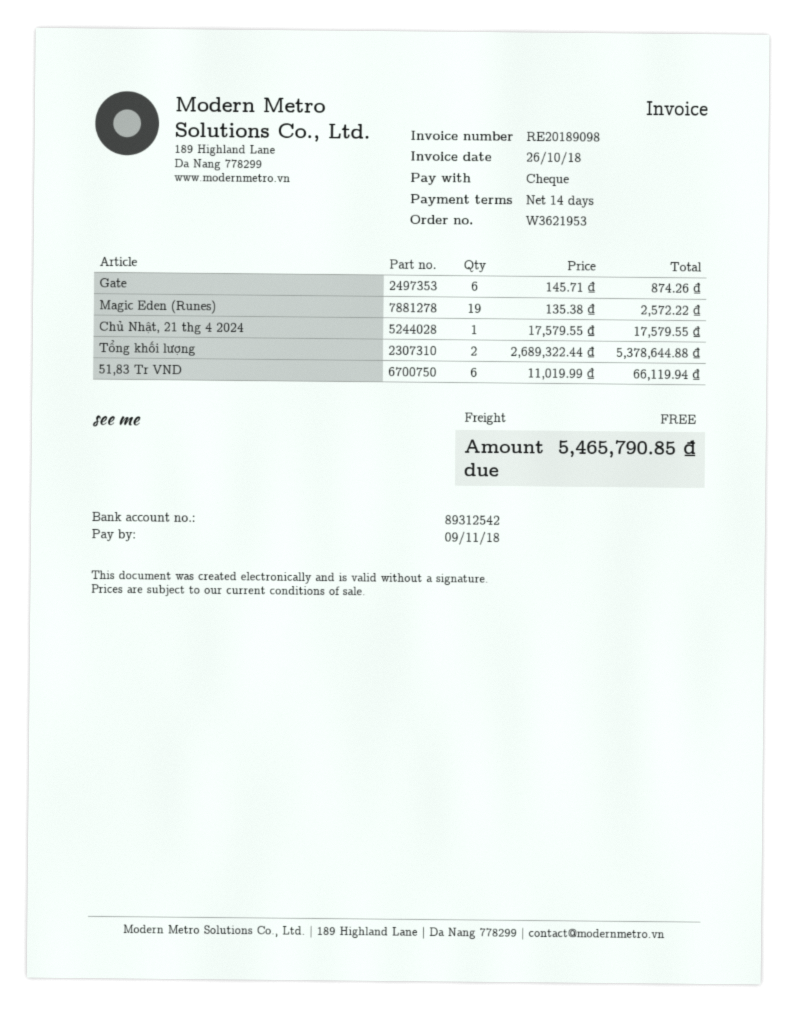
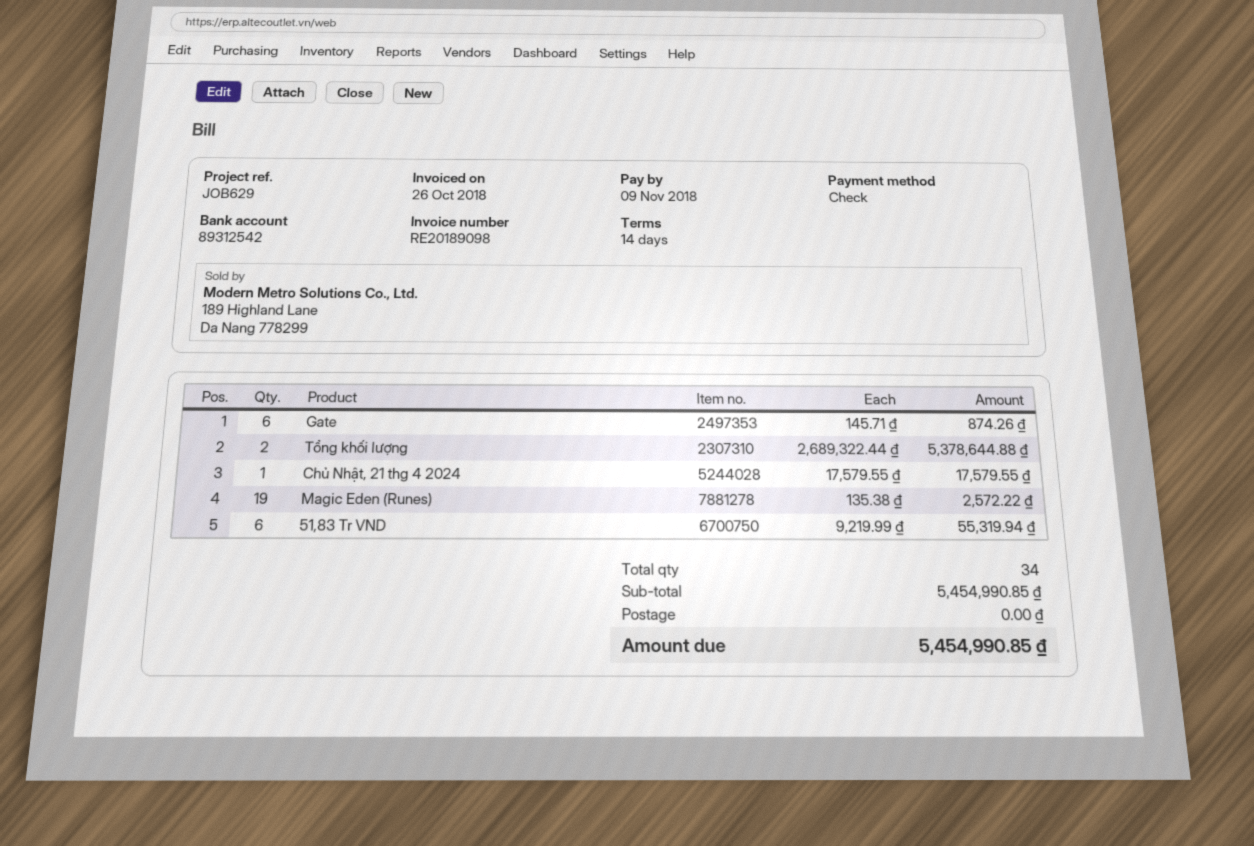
51,83 Tr VND: 6 x 11019.99 = 66119.94 -> 6 x 9219.99 = 55319.94
total: 5465790.85 -> 5454990.85

